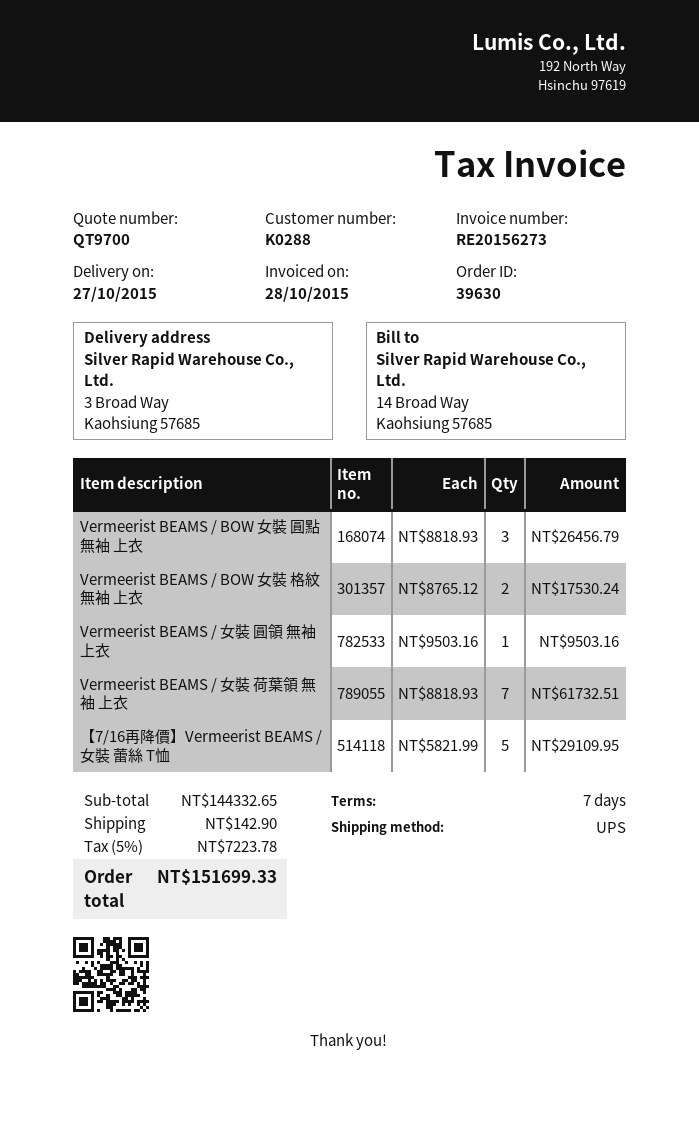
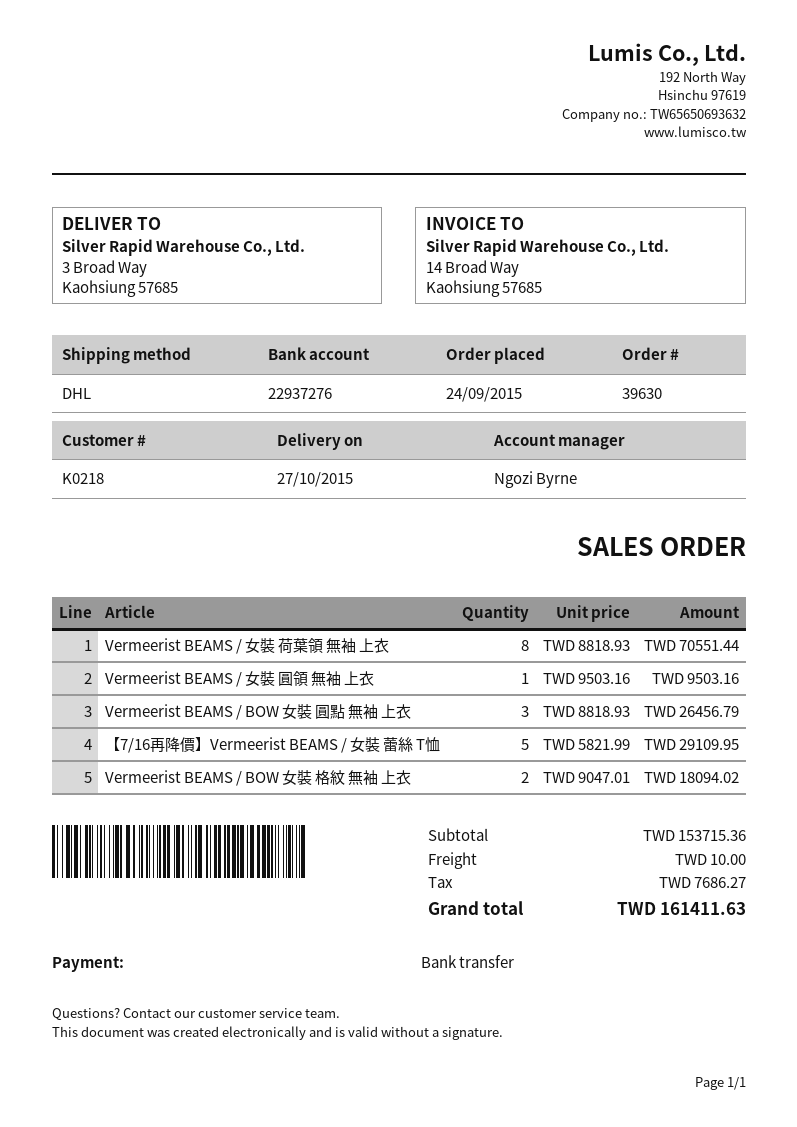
customer number: K0288 -> K0218
shipping method: UPS -> DHL
Vermeerist BEAMS / BOW 女裝 格紋 無袖 上衣: 2 x 8765.12 = 17530.24 -> 2 x 9047.01 = 18094.02
Vermeerist BEAMS / 女裝 荷葉領 無袖 上衣: 7 x 8818.93 = 61732.51 -> 8 x 8818.93 = 70551.44
subtotal: 144332.65 -> 153715.36
shipping: 142.90 -> 10.00
tax: 7223.78 -> 7686.27
total: 151699.33 -> 161411.63

